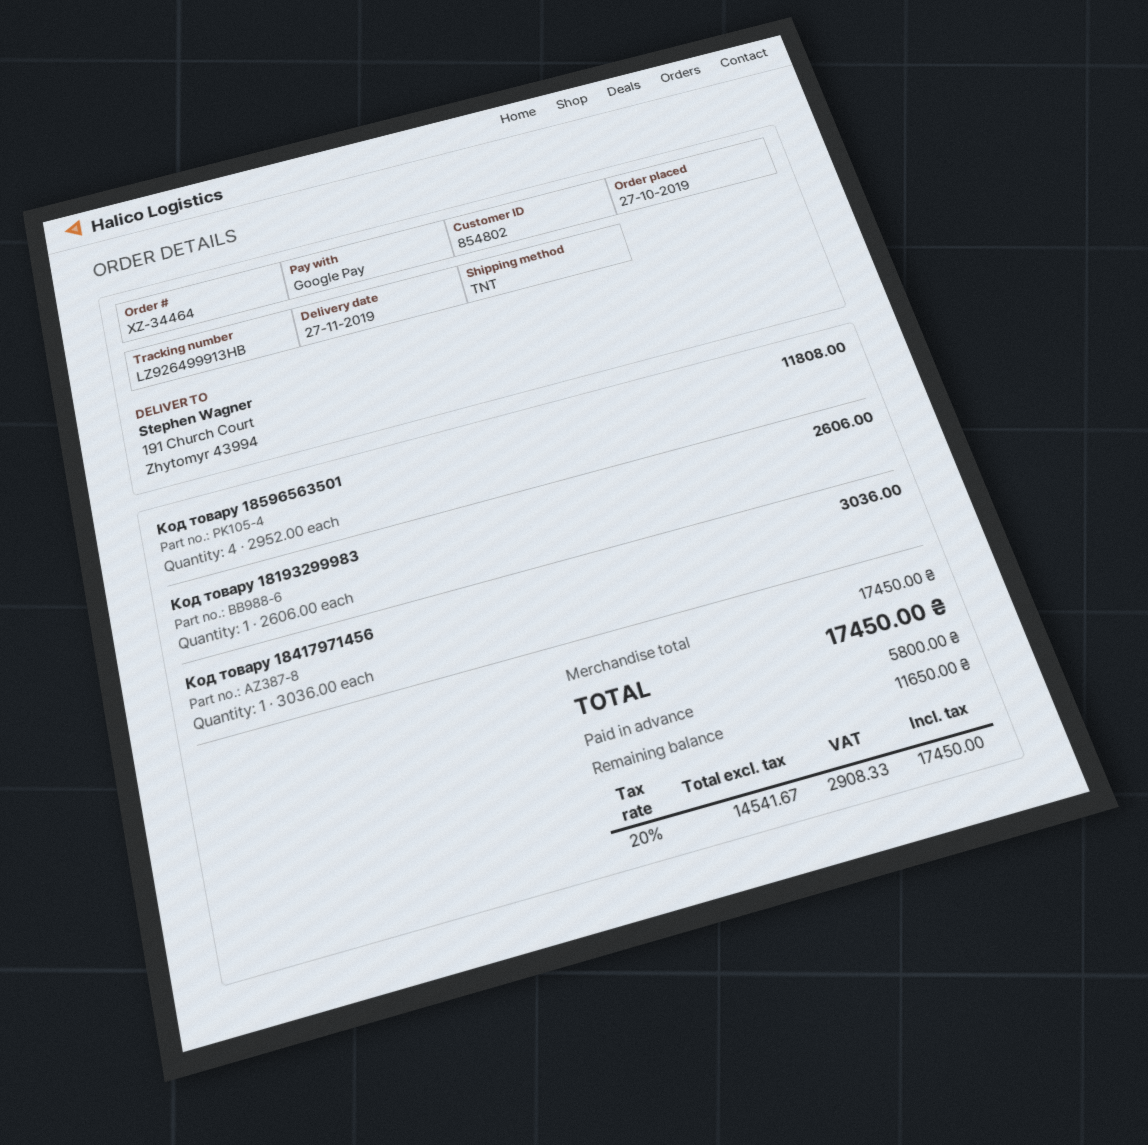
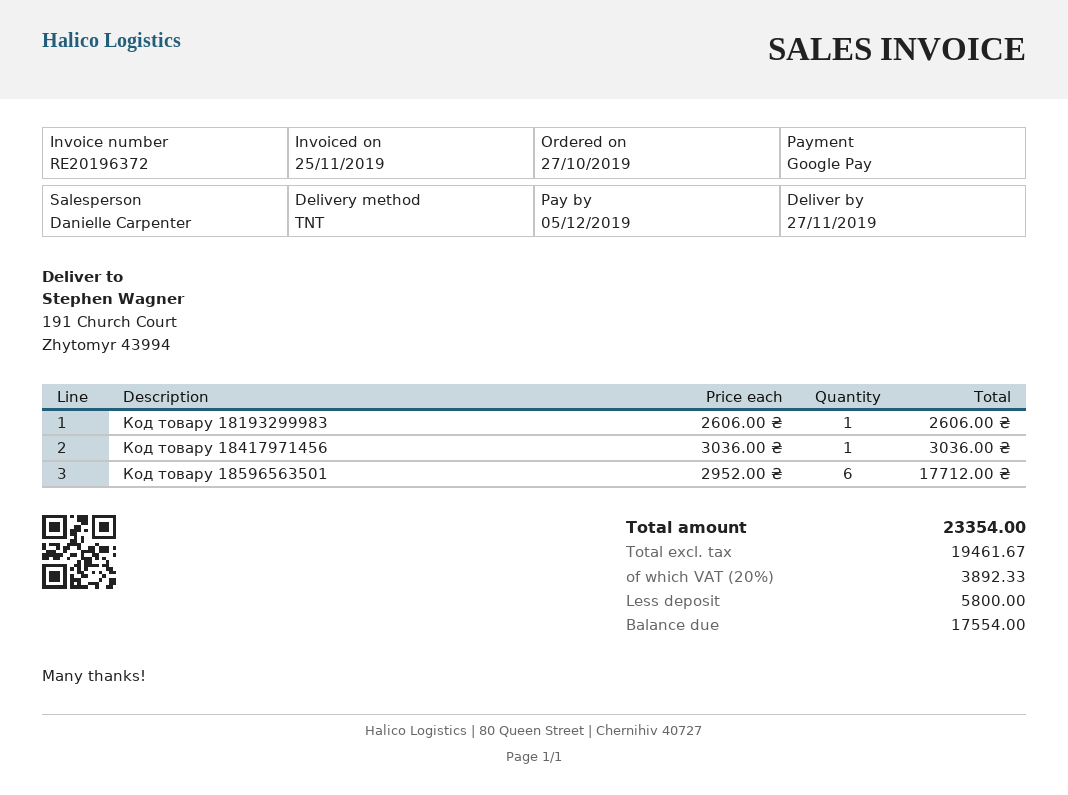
Код товару 18596563501: 4 x 2952.00 = 11808.00 -> 6 x 2952.00 = 17712.00
net: 14541.67 -> 19461.67
tax: 20% = 2908.33 -> 20% = 3892.33
total: 17450.00 -> 23354.00
balance: 11650.00 -> 17554.00

